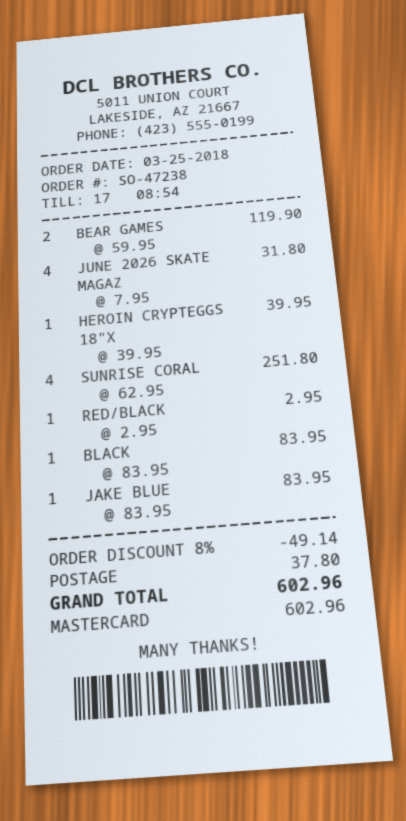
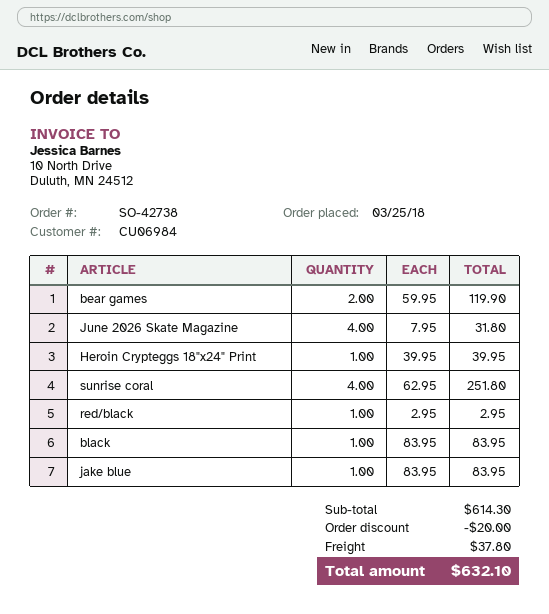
order number: SO-47238 -> SO-42738
discount: 49.14 -> 20.00
total: 602.96 -> 632.10

